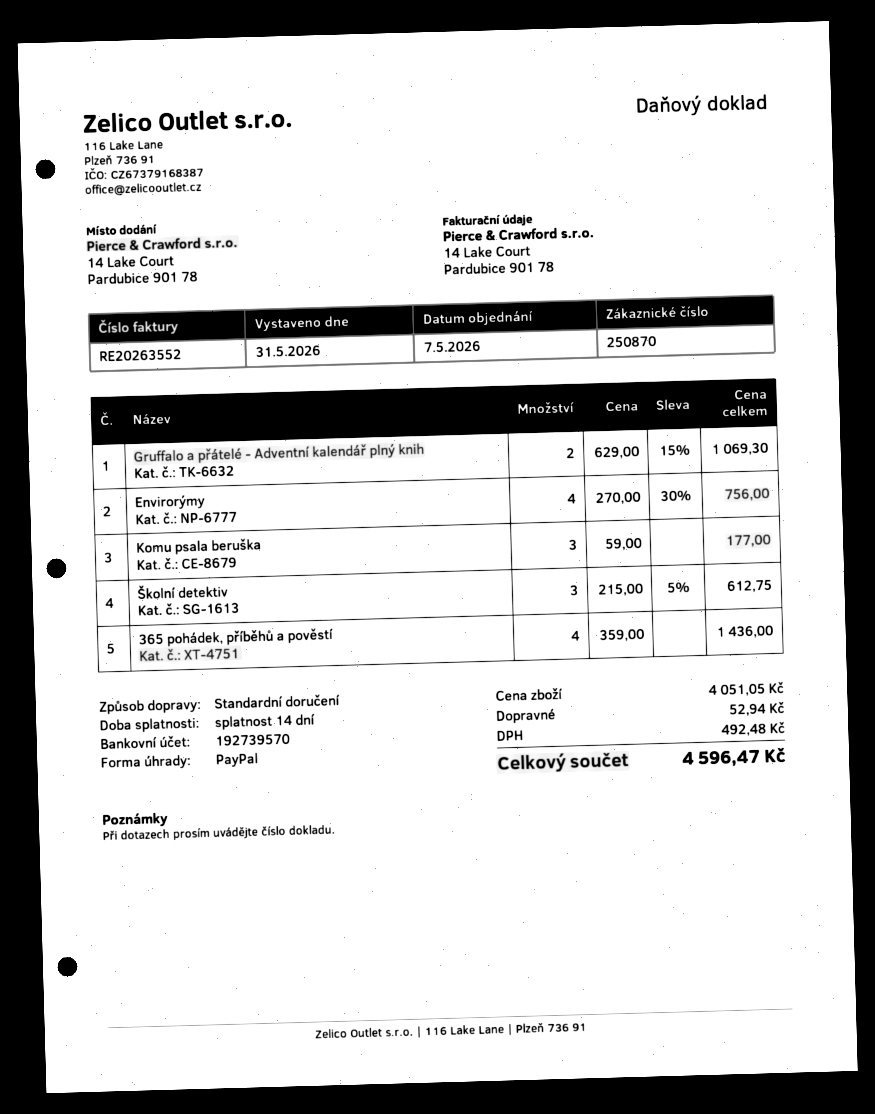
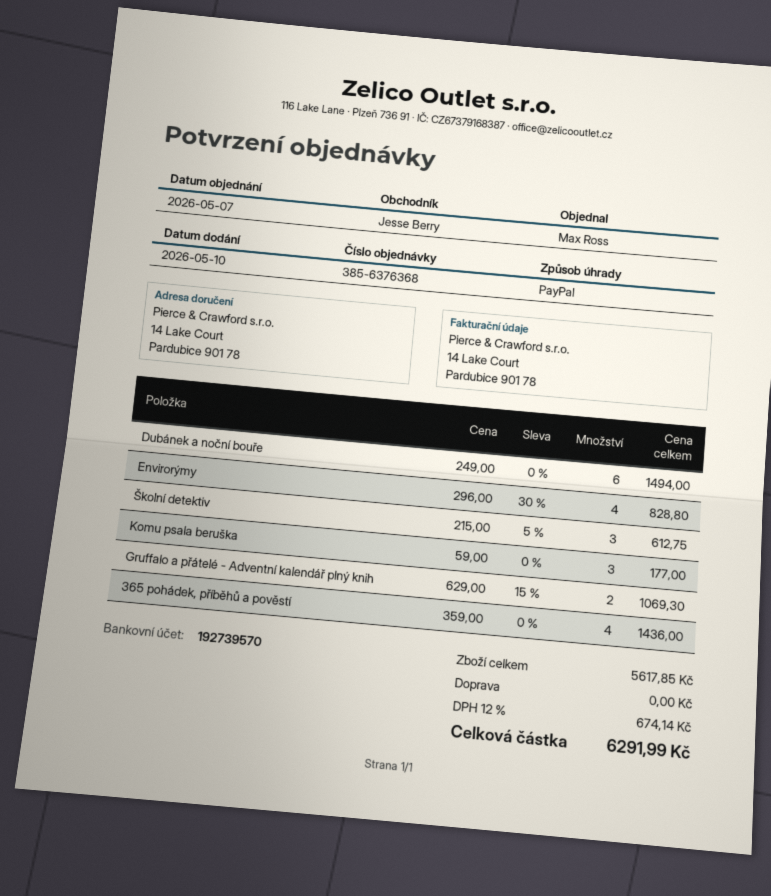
Envirorýmy: 4 x 270.00 - 30% = 756.00 -> 4 x 296.00 - 30% = 828.80
Dubánek a noční bouře: none -> 6 x 249.00 = 1494.00
subtotal: 4051.05 -> 5617.85
shipping: 52.94 -> 0.00
tax: 492.48 -> 674.14
total: 4596.47 -> 6291.99

